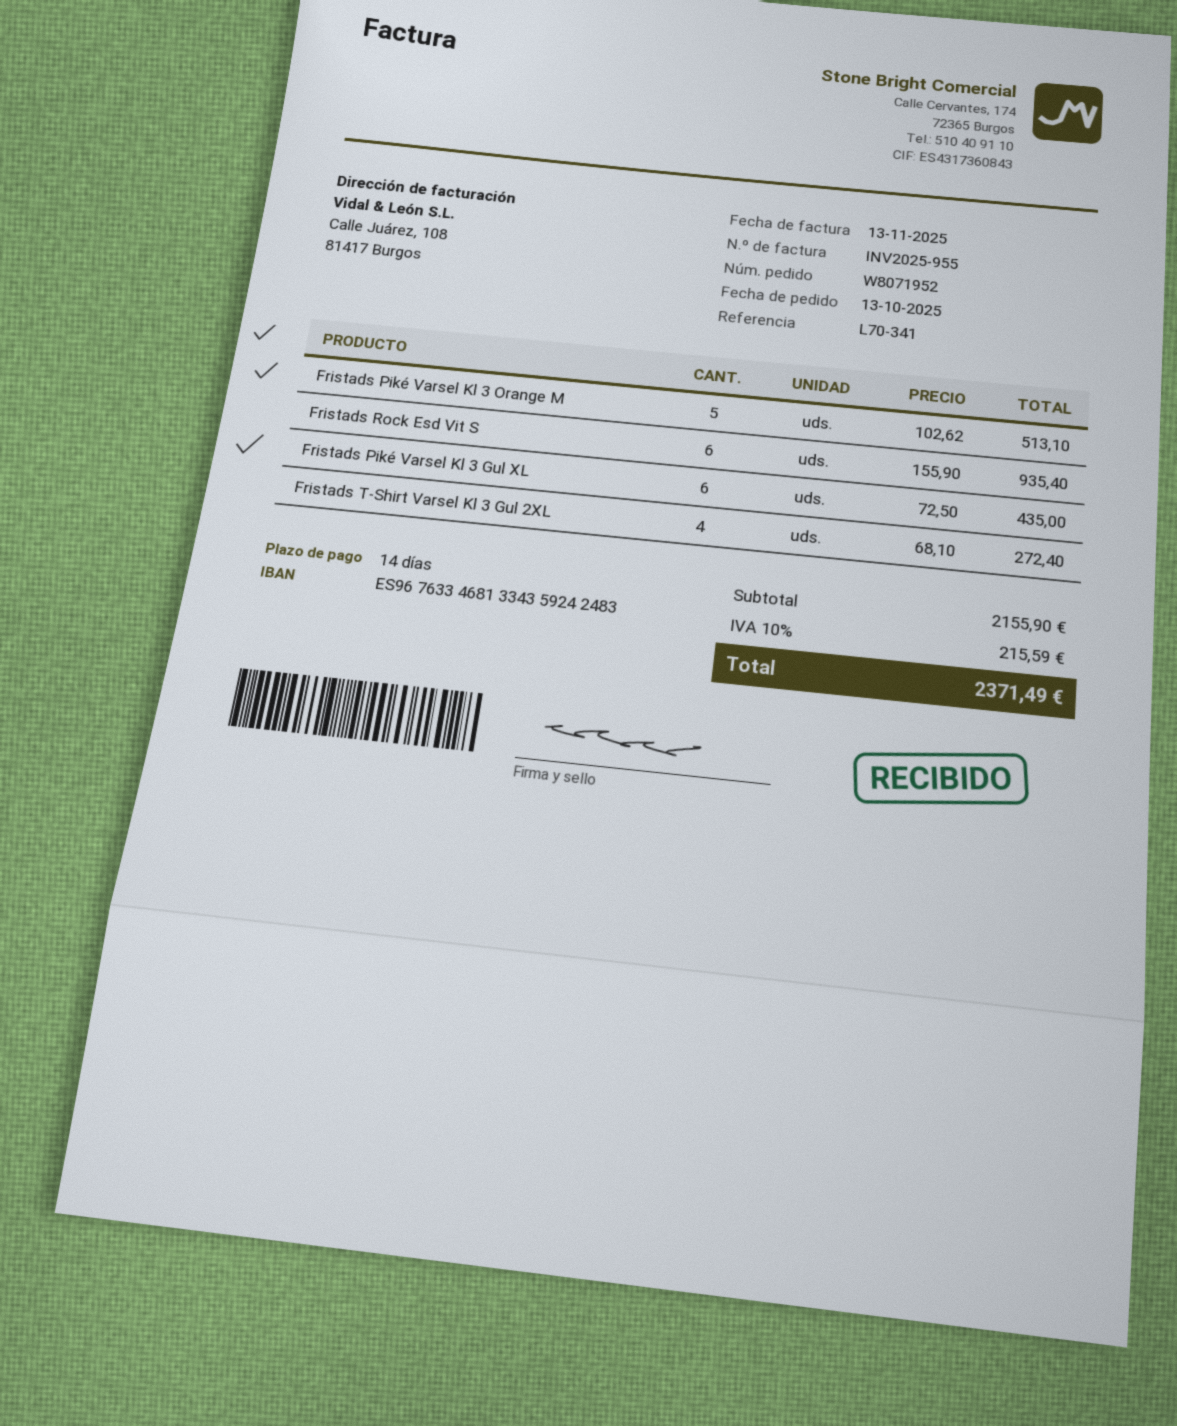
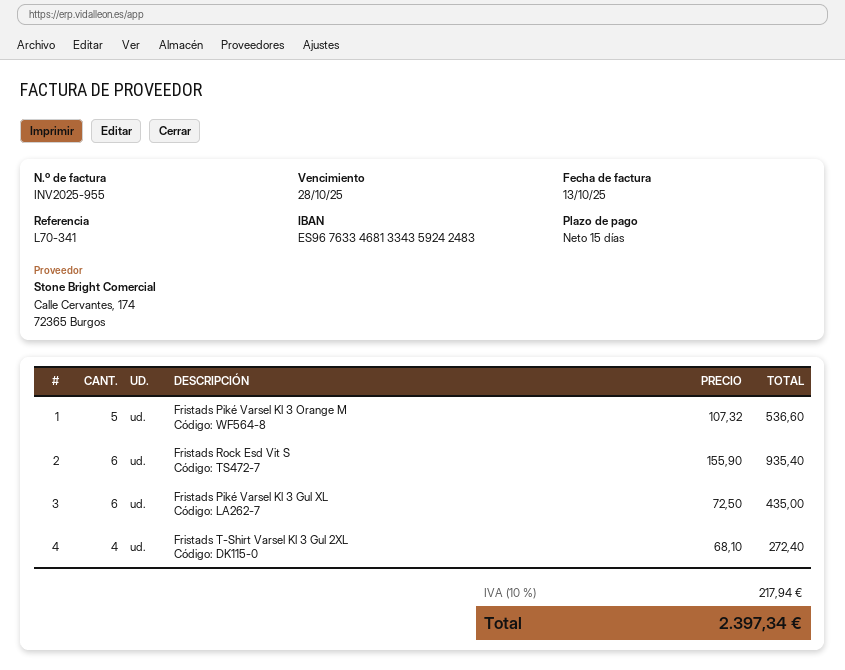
invoice date: 2025-11-13 -> 2025-10-13
payment terms: 14 days -> 15 days
Fristads Piké Varsel Kl 3 Orange M: 5 x 102.62 = 513.10 -> 5 x 107.32 = 536.60
tax: 10% = 215.59 -> 10% = 217.94
total: 2371.49 -> 2397.34

